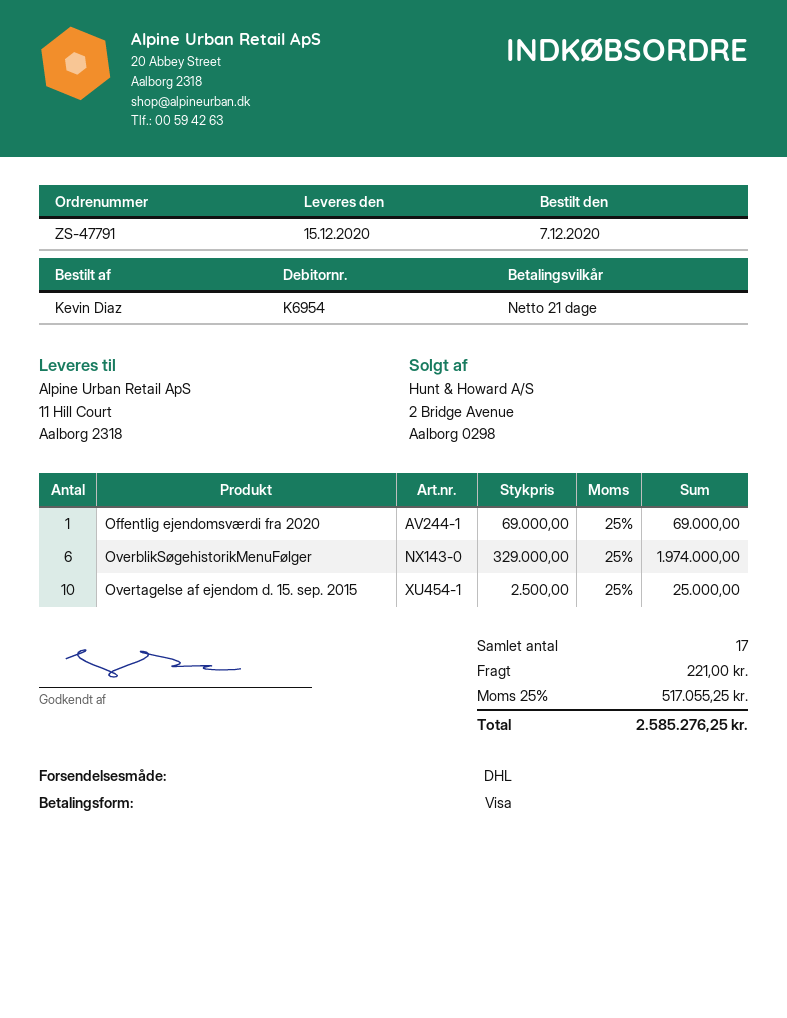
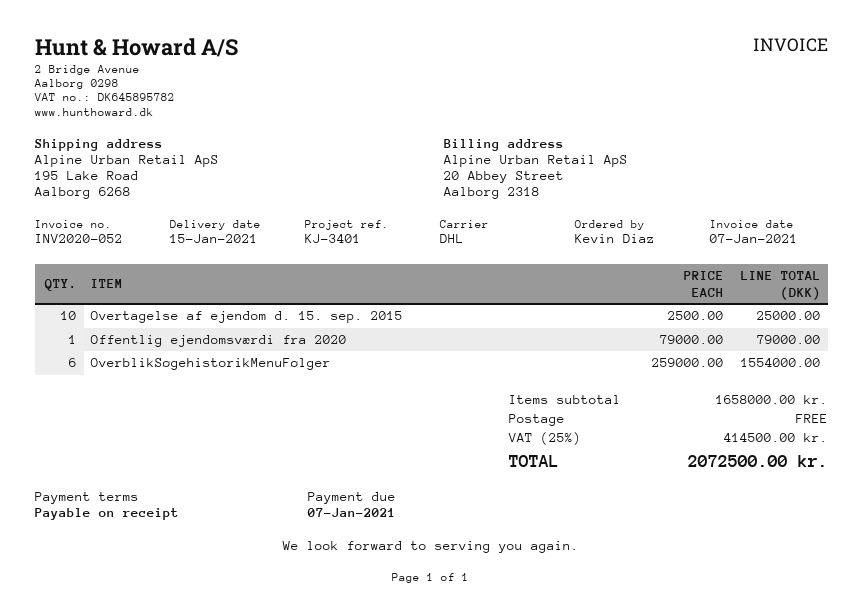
delivery date: 2020-12-15 -> 2021-01-15
payment terms: 21 days -> on receipt
ship to: 11 Hill Court, Aalborg 2318 -> 195 Lake Road, Aalborg 6268
Offentlig ejendomsværdi fra 2020: 1 x 69000.00 = 69000.00 -> 1 x 79000.00 = 79000.00
OverblikSøgehistorikMenuFølger: 6 x 329000.00 = 1974000.00 -> 6 x 259000.00 = 1554000.00
shipping: 221.00 -> 0.00
tax: 25% = 517055.25 -> 25% = 414500.00
total: 2585276.25 -> 2072500.00

